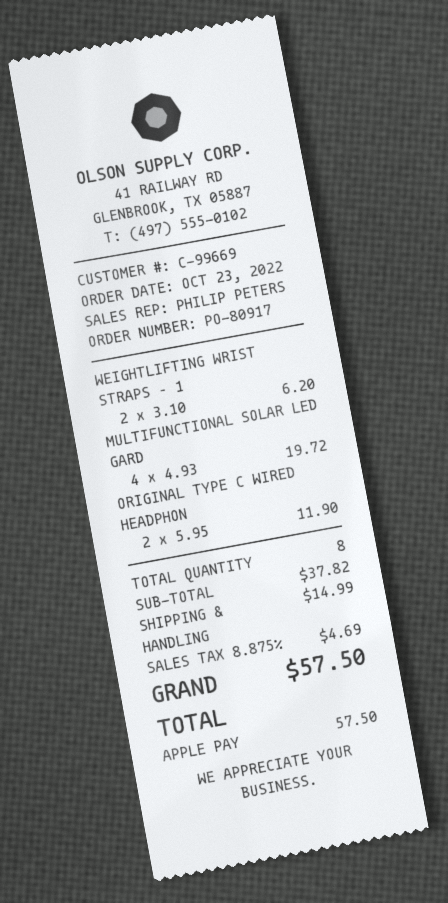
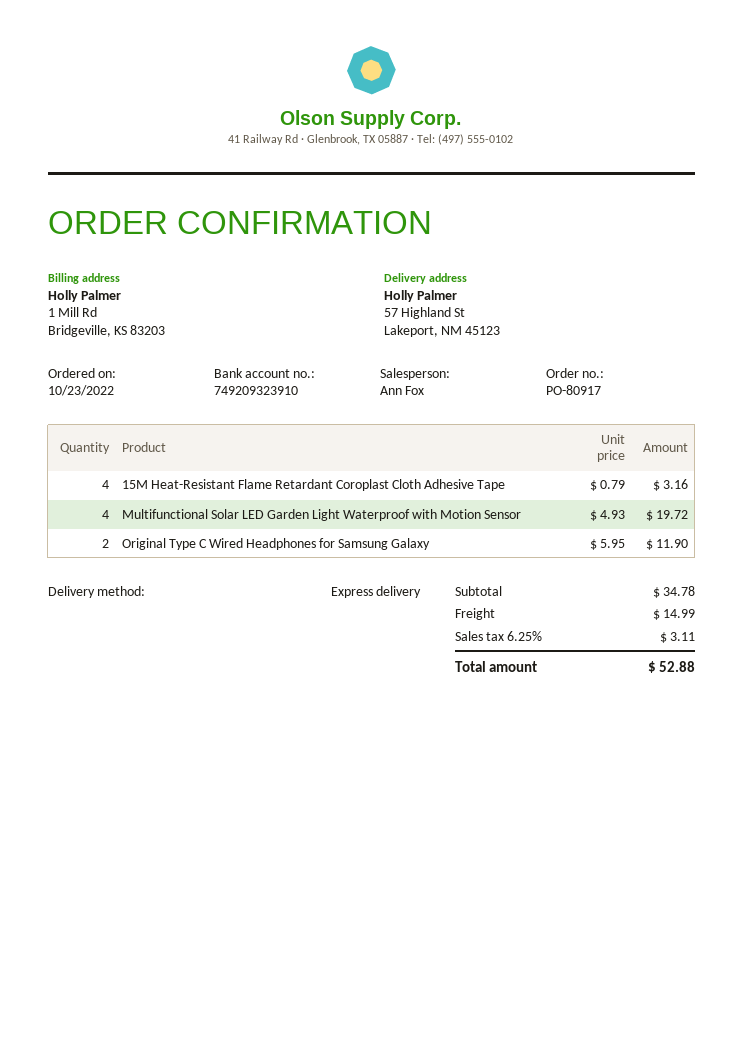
sales rep: PHILIP PETERS -> Ann Fox
WEIGHTLIFTING WRIST STRAPS – 1: 2 x 3.10 = 6.20 -> none
15M Heat-Resistant Flame Retardant Coroplast Cloth Adhesive Tape: none -> 4 x 0.79 = 3.16
subtotal: 37.82 -> 34.78
tax: 8.875% = 4.69 -> 6.25% = 3.11
total: 57.50 -> 52.88

